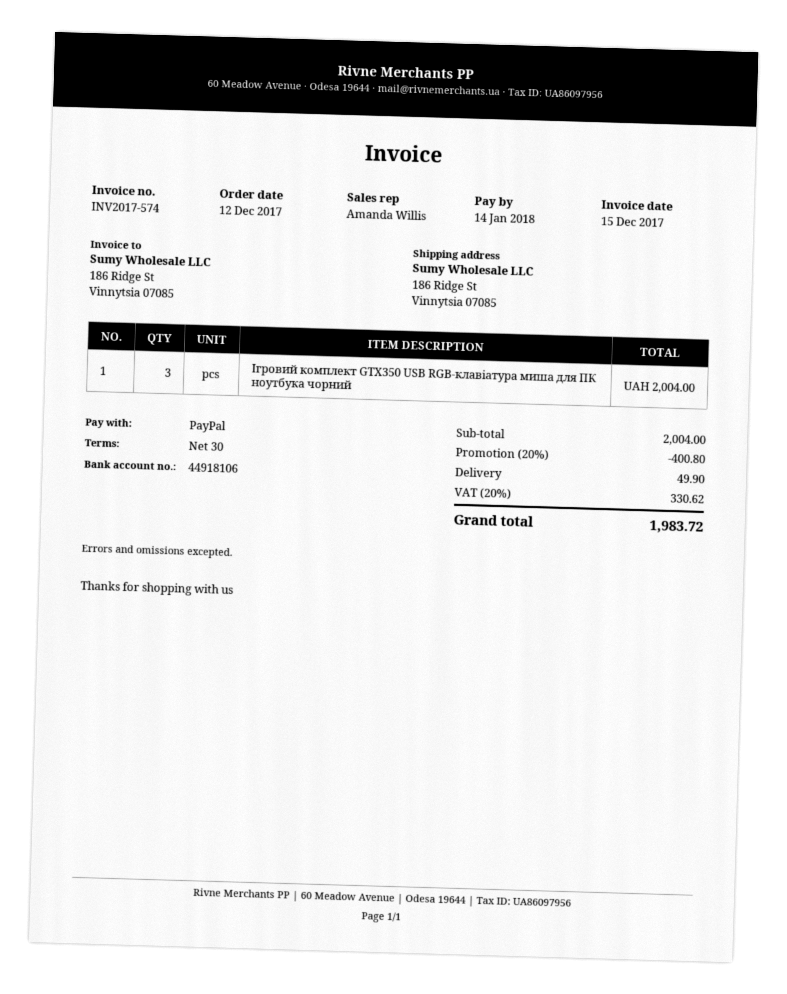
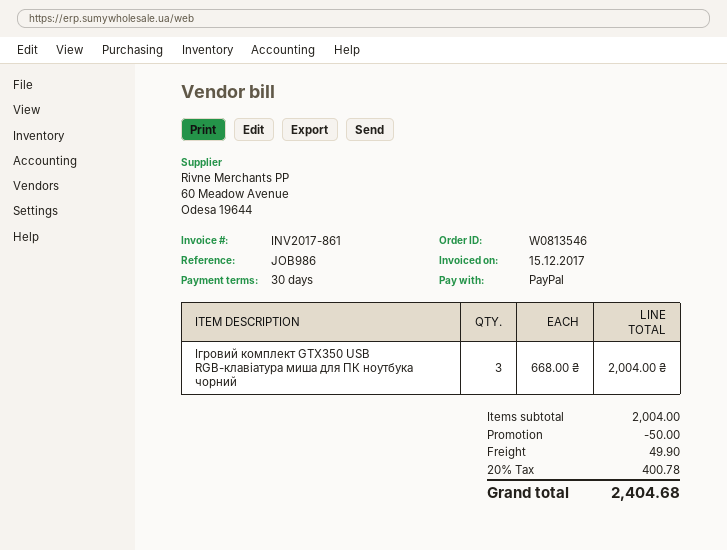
invoice number: INV2017-574 -> INV2017-861
discount: 400.80 -> 50.00
tax: 20% = 330.62 -> 20% = 400.78
total: 1983.72 -> 2404.68

